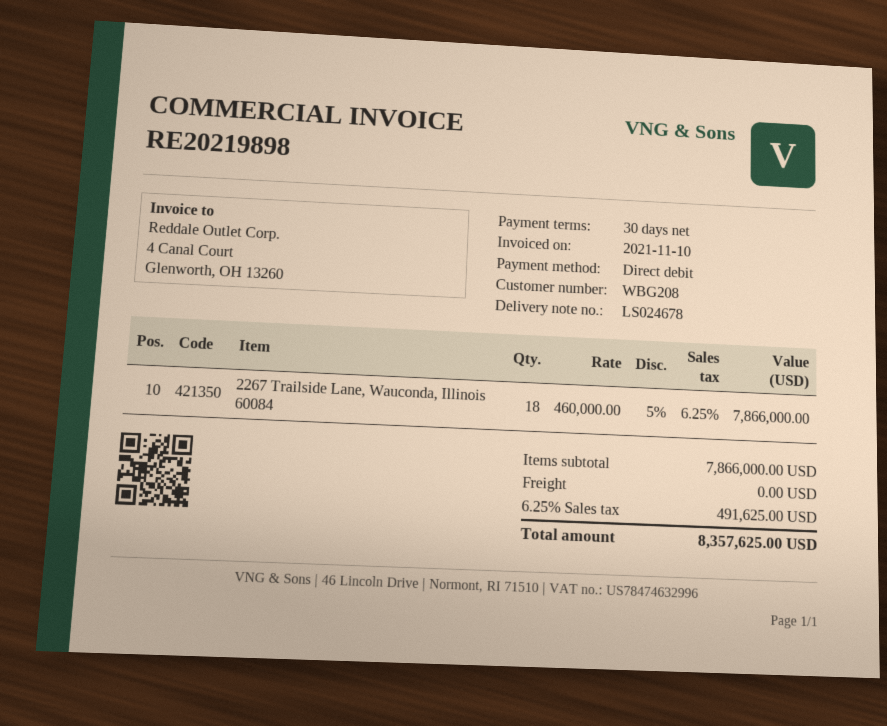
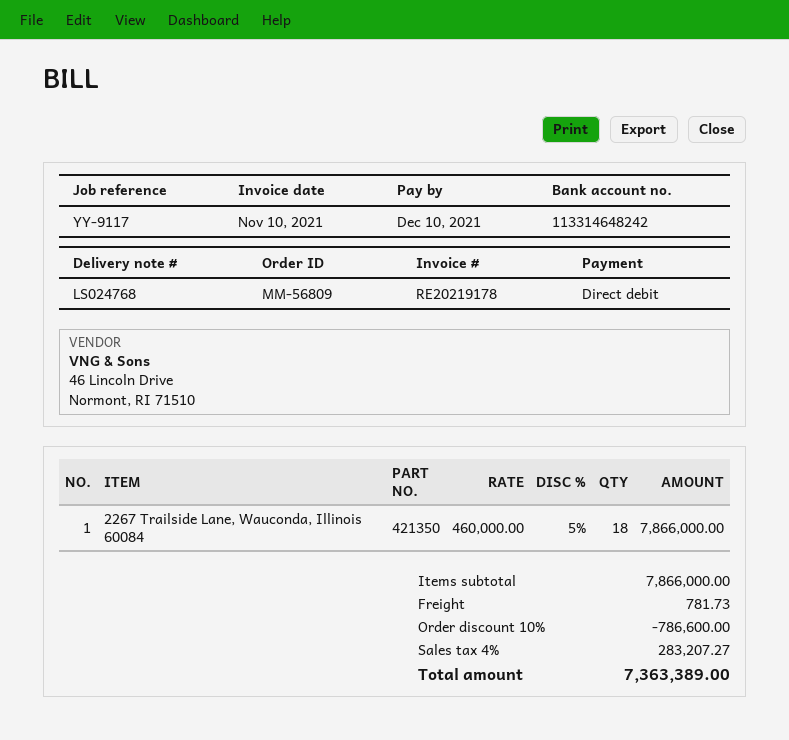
delivery note number: LS024678 -> LS024768
invoice number: RE20219898 -> RE20219178
discount: none -> 10% = 786600.00
shipping: 0.00 -> 781.73
tax: 6.25% = 491625.00 -> 4% = 283207.27
total: 8357625.00 -> 7363389.00

